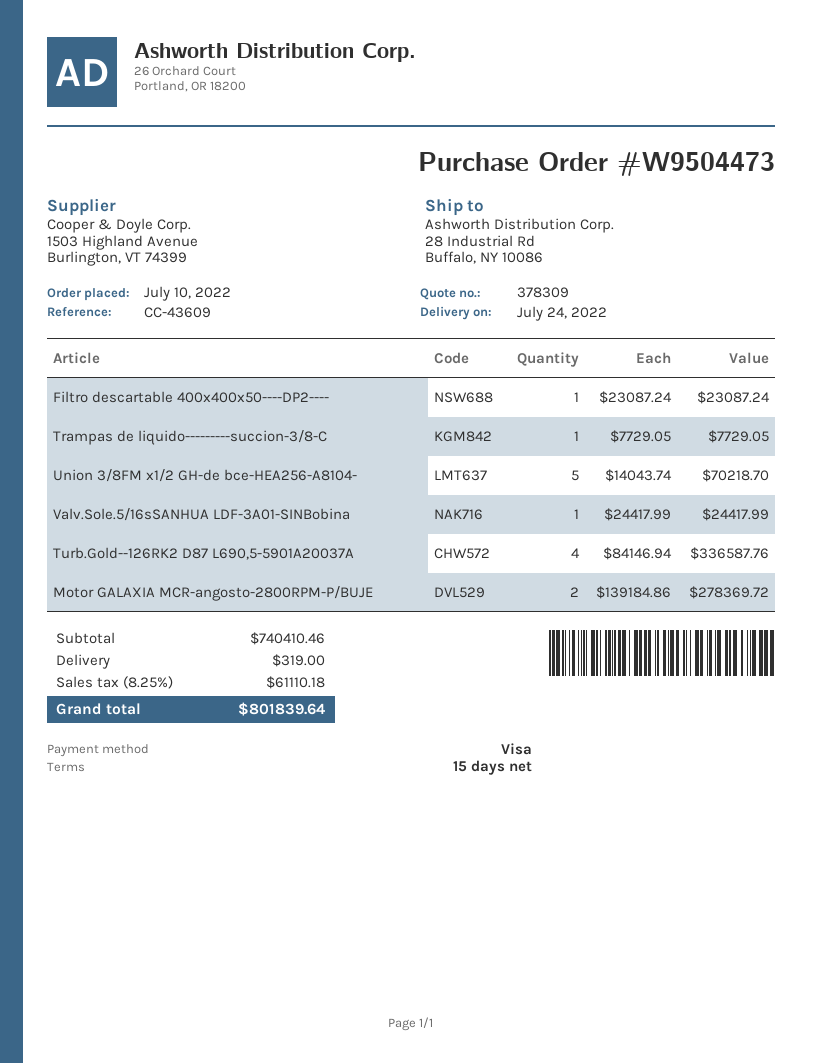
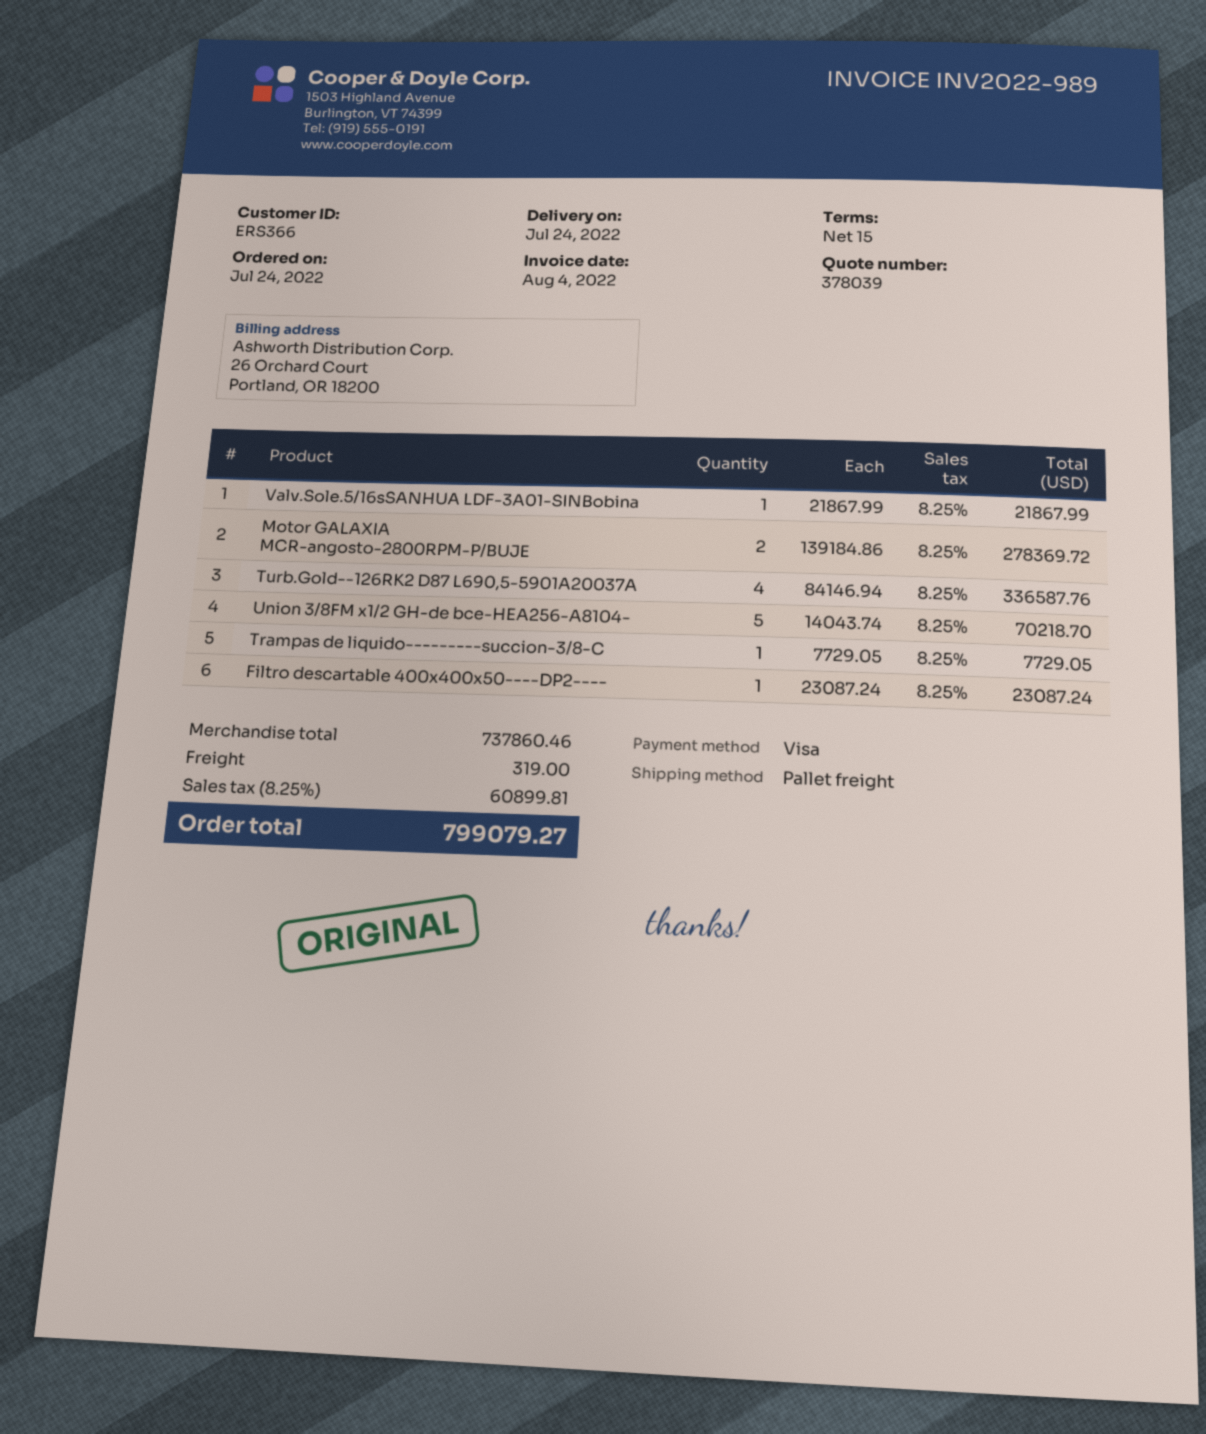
quote number: 378309 -> 378039
order date: 2022-07-10 -> 2022-07-24
Valv.Sole.5/16sSANHUA LDF-3A01-SINBobina: 1 x 24417.99 = 24417.99 -> 1 x 21867.99 = 21867.99
subtotal: 740410.46 -> 737860.46
tax: 8.25% = 61110.18 -> 8.25% = 60899.81
total: 801839.64 -> 799079.27

